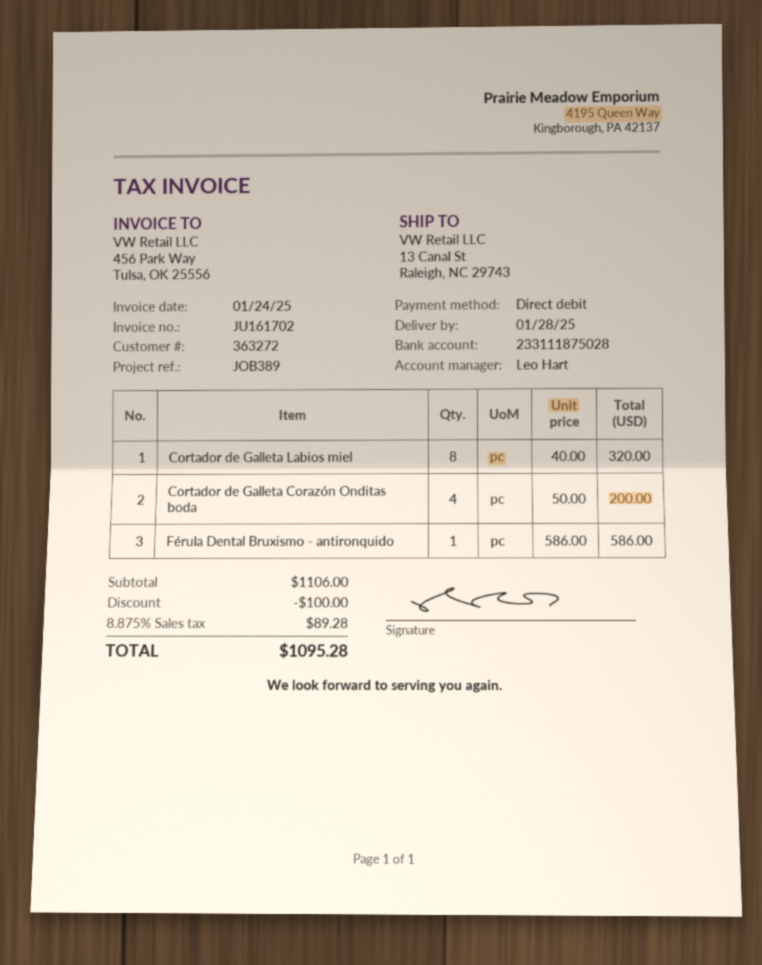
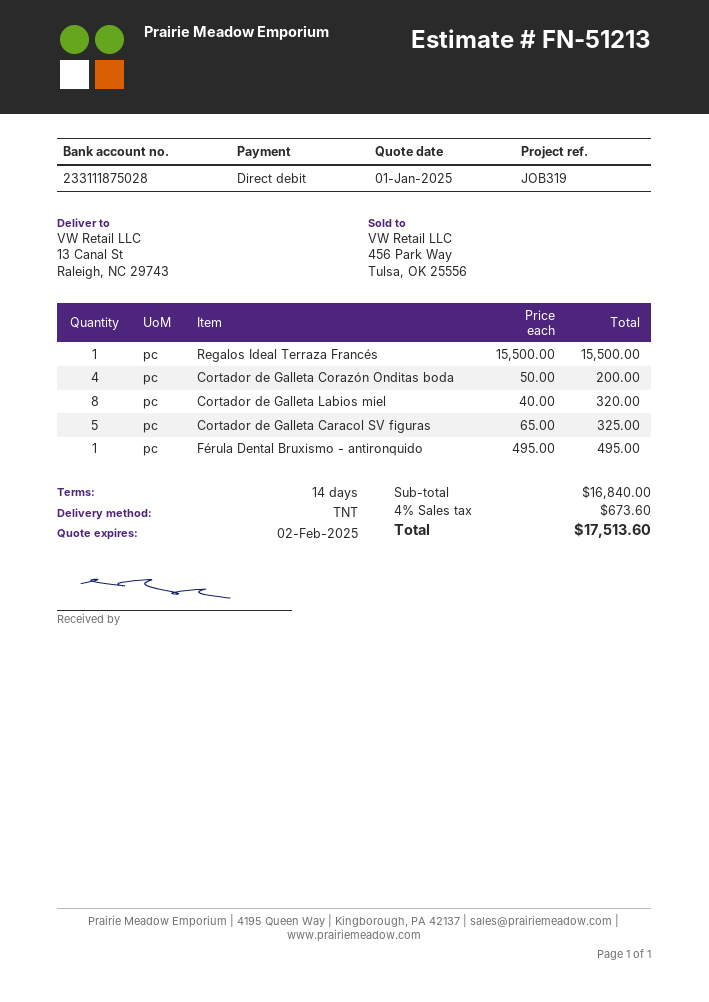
reference: JOB389 -> JOB319
Férula Dental Bruxismo - antironquido: 1 x 586.00 = 586.00 -> 1 x 495.00 = 495.00
Regalos Ideal Terraza Francés: none -> 1 x 15500.00 = 15500.00
Cortador de Galleta Caracol SV figuras: none -> 5 x 65.00 = 325.00
subtotal: 1106.00 -> 16840.00
discount: 100.00 -> none
tax: 8.875% = 89.28 -> 4% = 673.60
total: 1095.28 -> 17513.60

